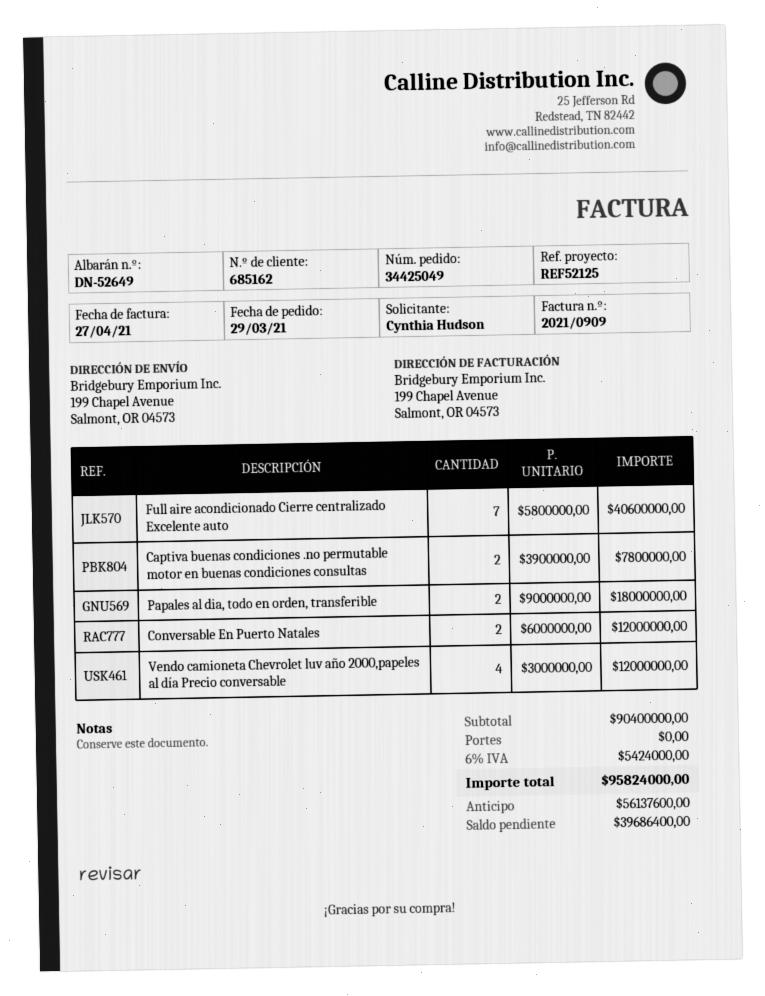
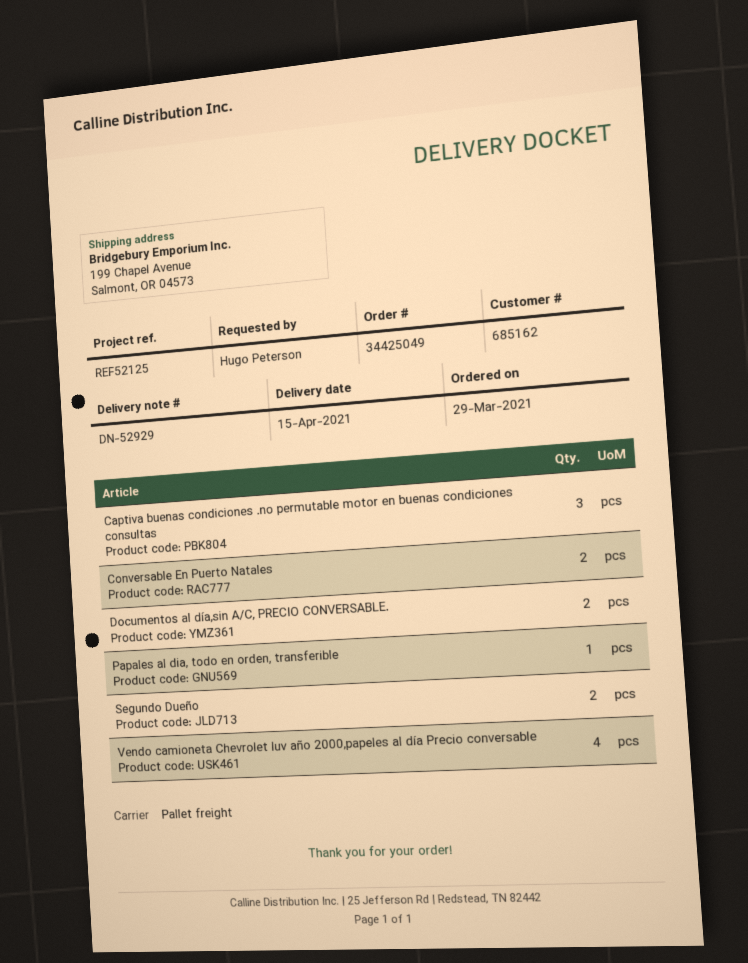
delivery note number: DN-52649 -> DN-52929
ordered by: Cynthia Hudson -> Hugo Peterson
Full aire acondicionado Cierre centralizado Excelente auto: 7 -> none
Captiva buenas condiciones .no permutable motor en buenas condiciones consultas: 2 -> 3
Papales al dia, todo en orden, transferible: 2 -> 1
Documentos al día,sin A/C, PRECIO CONVERSABLE.: none -> 2
Segundo Dueño: none -> 2

